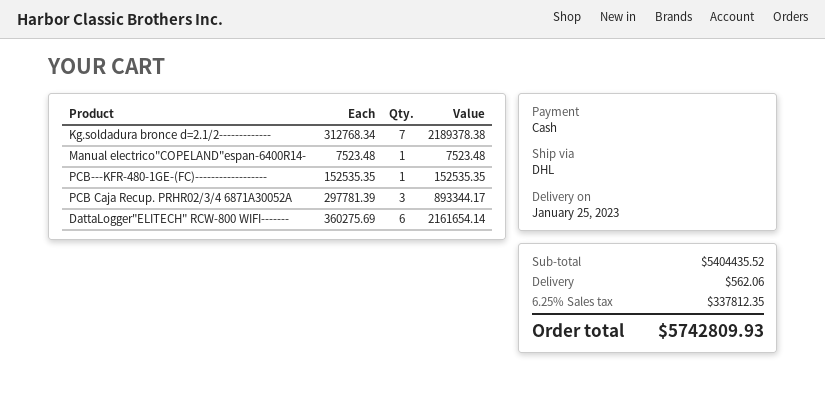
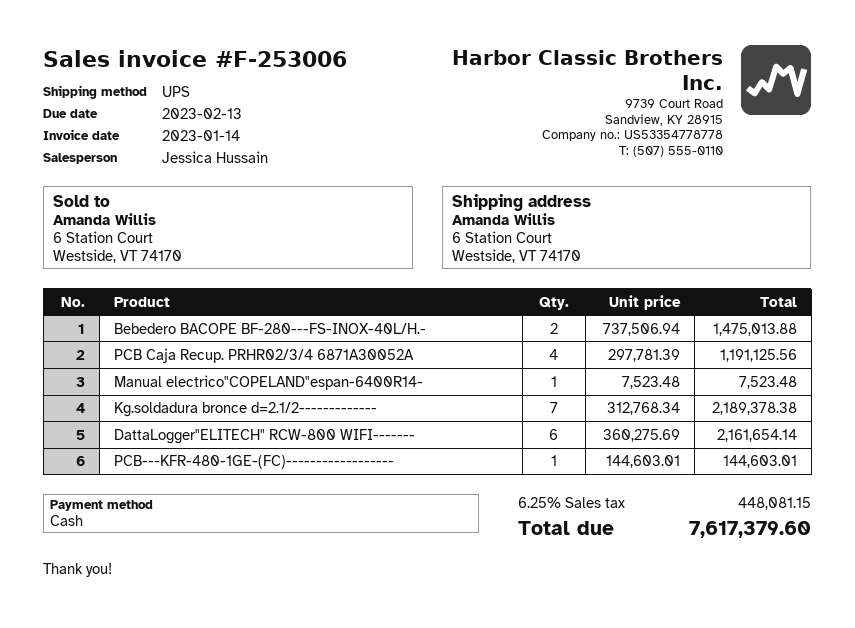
shipping method: DHL -> UPS
PCB---KFR-480-1GE-(FC)------------------: 1 x 152535.35 = 152535.35 -> 1 x 144603.01 = 144603.01
PCB Caja Recup. PRHR02/3/4 6871A30052A: 3 x 297781.39 = 893344.17 -> 4 x 297781.39 = 1191125.56
Bebedero BACOPE BF-280---FS-INOX-40L/H.-: none -> 2 x 737506.94 = 1475013.88
shipping: 562.06 -> none
tax: 6.25% = 337812.35 -> 6.25% = 448081.15
total: 5742809.93 -> 7617379.60

